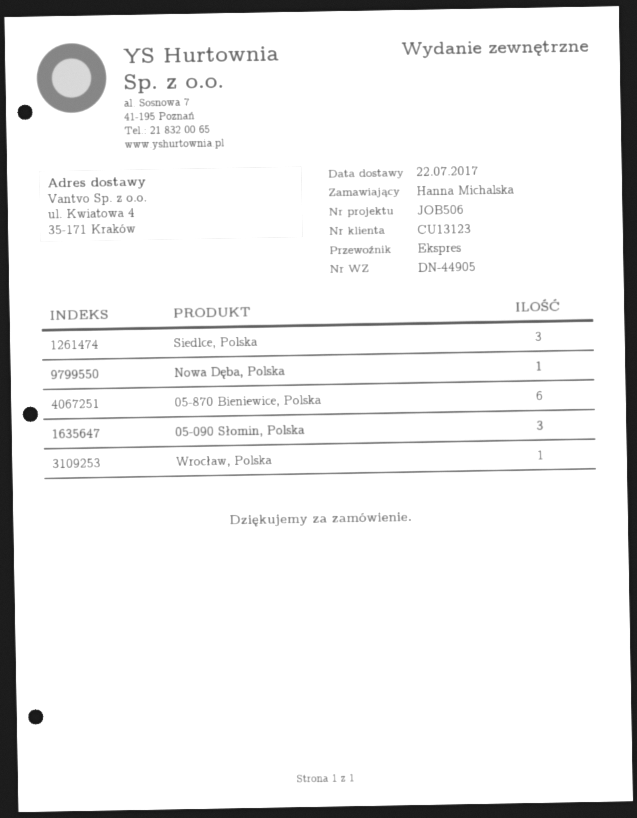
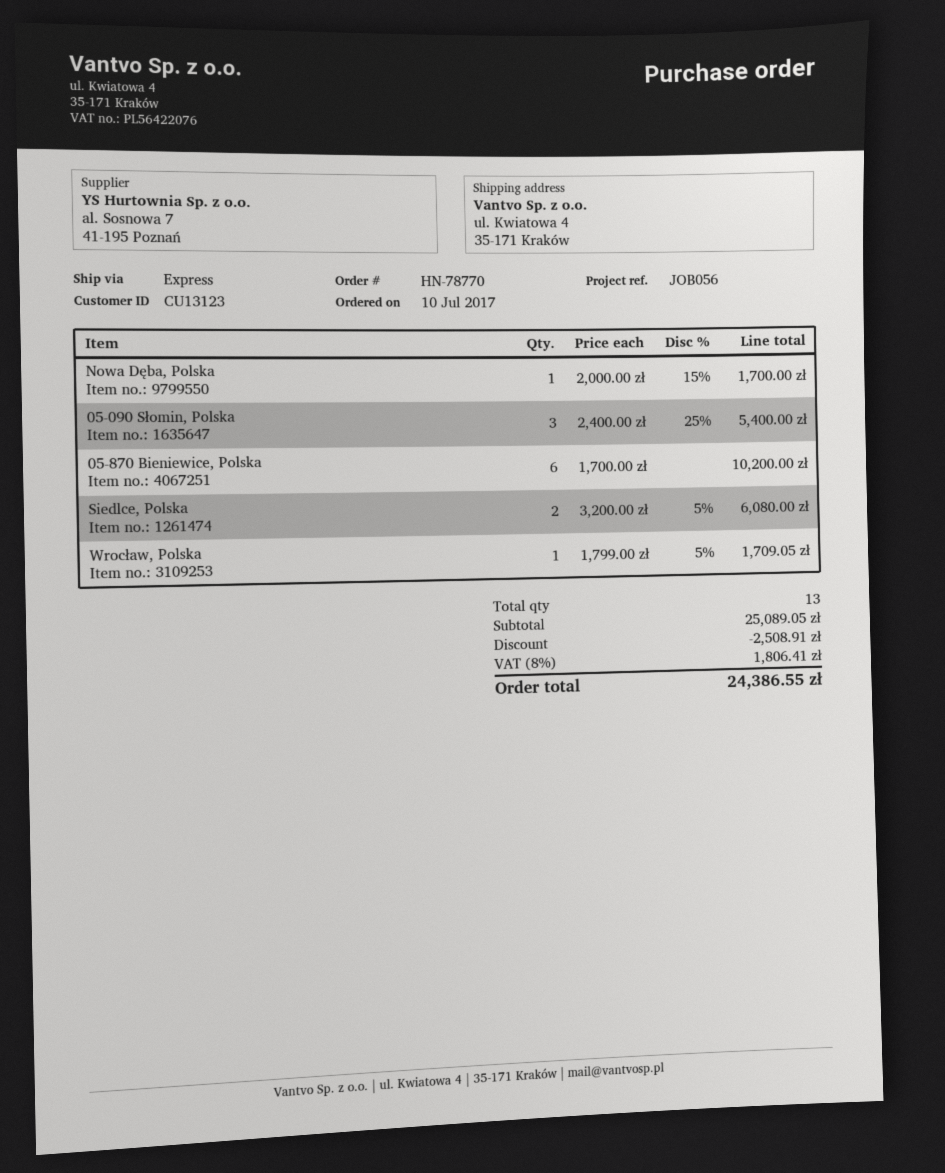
reference: JOB506 -> JOB056
Siedlce, Polska: 3 -> 2

